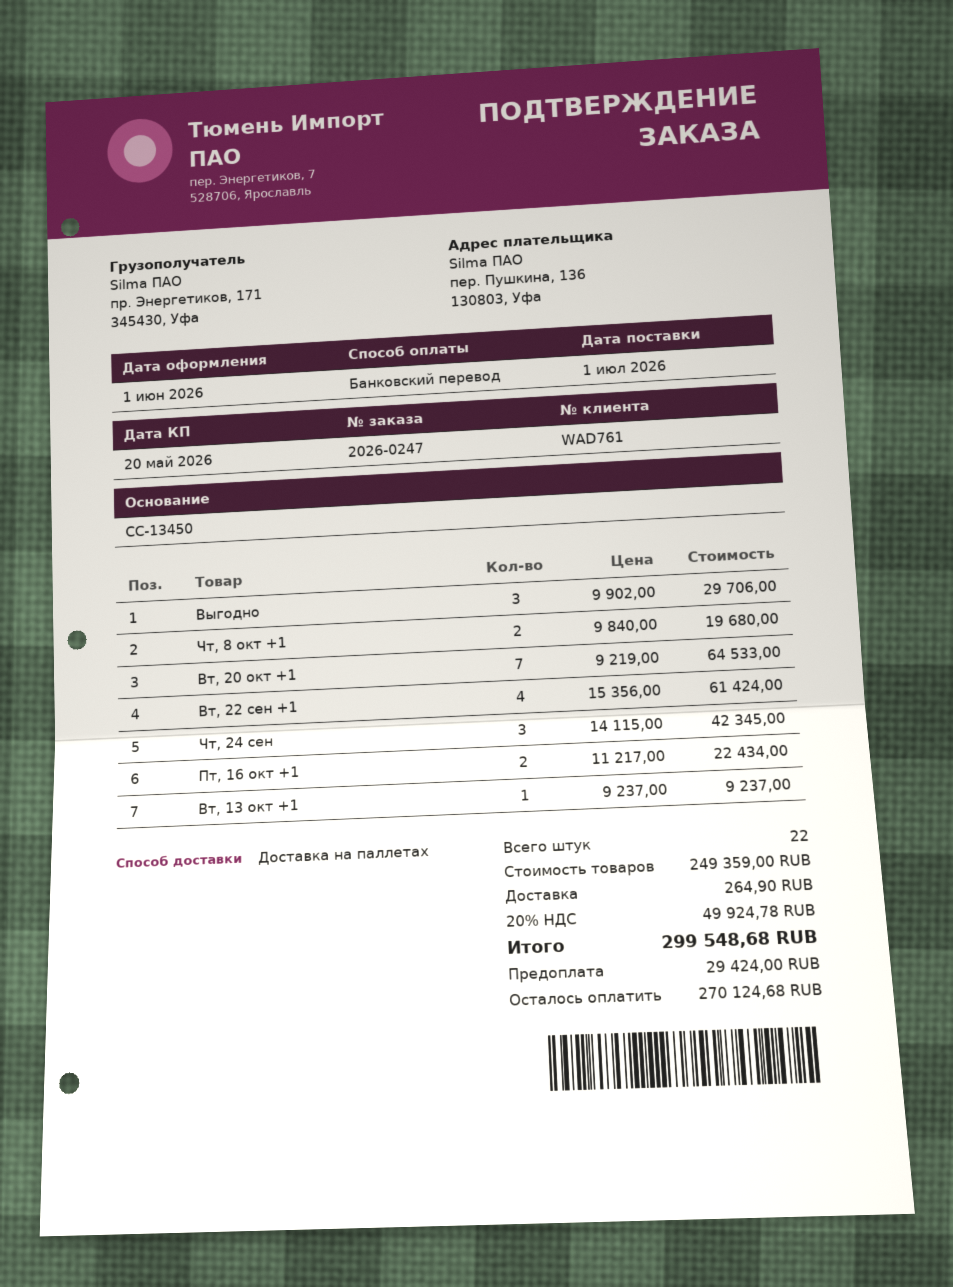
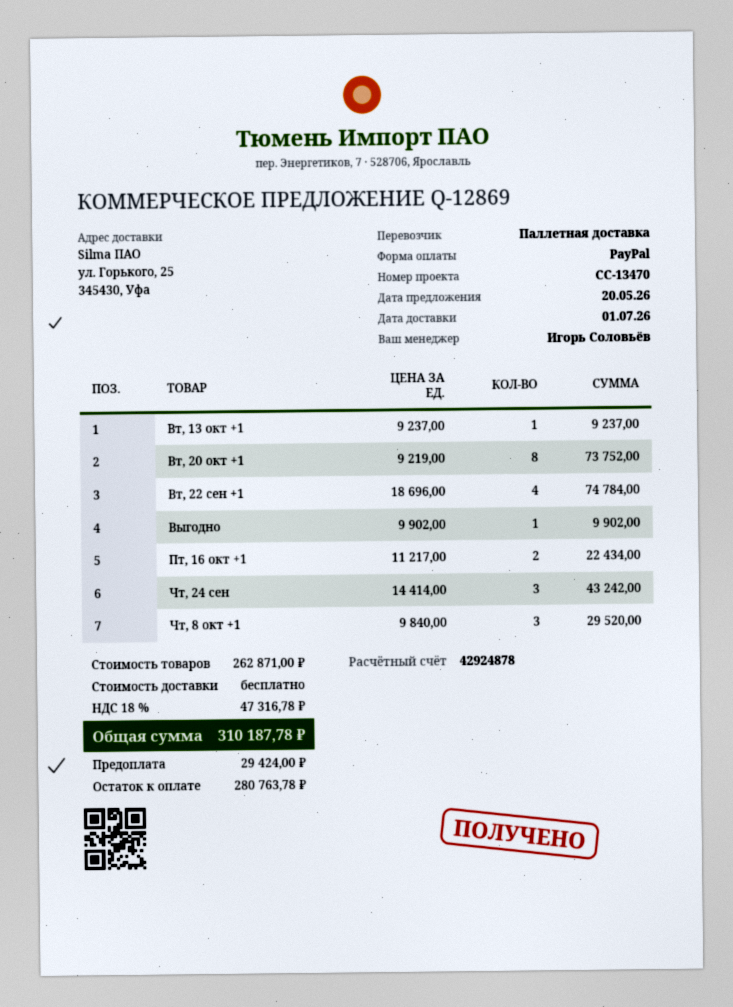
reference: CC-13450 -> CC-13470
payment method: bank transfer -> PayPal
ship to: пр. Энергетиков, 171, 345430, Уфа -> ул. Горького, 25, 345430, Уфа
Выгодно: 3 x 9902.00 = 29706.00 -> 1 x 9902.00 = 9902.00
Чт, 8 окт +1: 2 x 9840.00 = 19680.00 -> 3 x 9840.00 = 29520.00
Вт, 20 окт +1: 7 x 9219.00 = 64533.00 -> 8 x 9219.00 = 73752.00
Вт, 22 сен +1: 4 x 15356.00 = 61424.00 -> 4 x 18696.00 = 74784.00
Чт, 24 сен: 3 x 14115.00 = 42345.00 -> 3 x 14414.00 = 43242.00
subtotal: 249359.00 -> 262871.00
shipping: 264.90 -> 0.00
tax: 20% = 49924.78 -> 18% = 47316.78
total: 299548.68 -> 310187.78
balance: 270124.68 -> 280763.78

